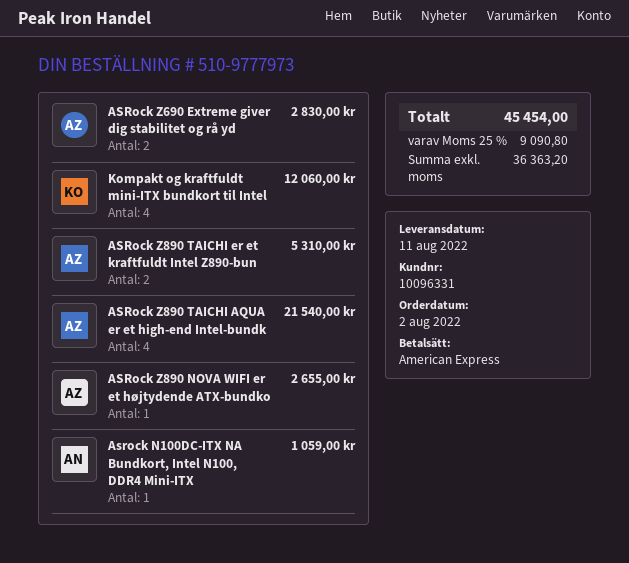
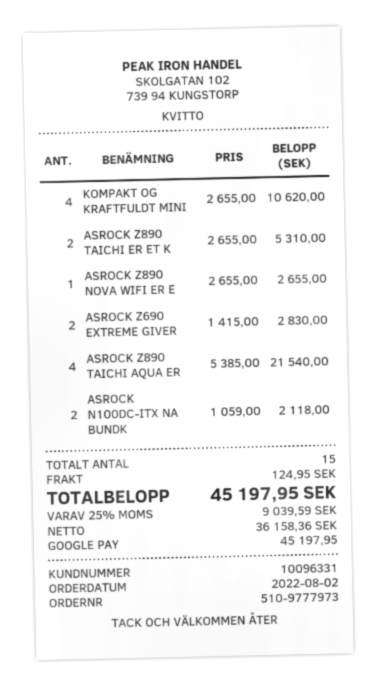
payment method: American Express -> Google Pay
Kompakt og kraftfuldt mini-ITX bundkort til Intel: 4 for 12060.00 -> 4 for 10620.00
Asrock N100DC-ITX NA Bundkort, Intel N100, DDR4 Mini-ITX: 1 for 1059.00 -> 2 for 2118.00
shipping: none -> 124.95
net: 36363.20 -> 36158.36
tax: 25% = 9090.80 -> 25% = 9039.59
total: 45454.00 -> 45197.95

